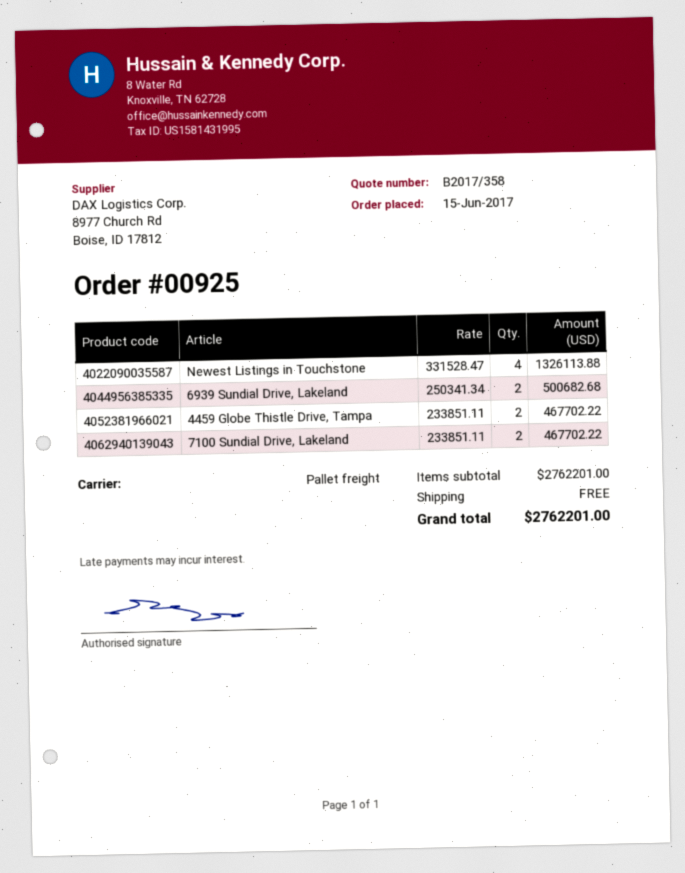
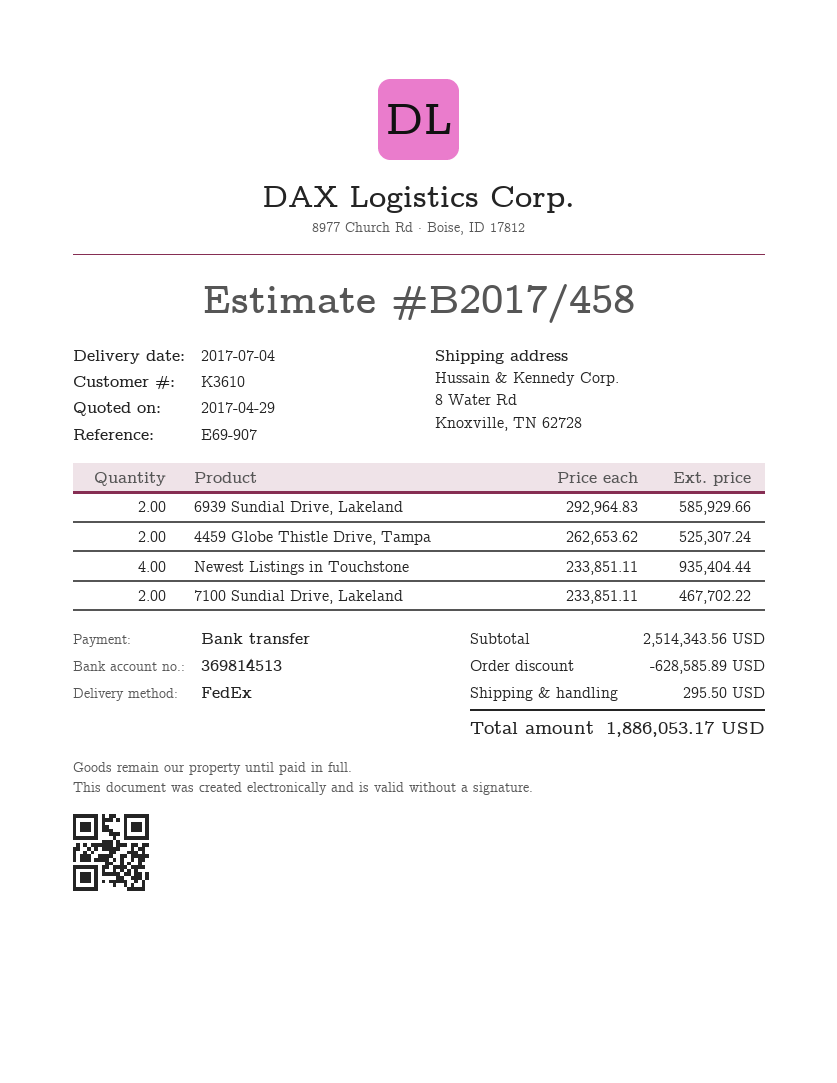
quote number: B2017/358 -> B2017/458
shipping method: pallet freight -> FedEx
Newest Listings in Touchstone: 4 x 331528.47 = 1326113.88 -> 4 x 233851.11 = 935404.44
6939 Sundial Drive, Lakeland: 2 x 250341.34 = 500682.68 -> 2 x 292964.83 = 585929.66
4459 Globe Thistle Drive, Tampa: 2 x 233851.11 = 467702.22 -> 2 x 262653.62 = 525307.24
subtotal: 2762201.00 -> 2514343.56
discount: none -> 628585.89
shipping: 0.00 -> 295.50
total: 2762201.00 -> 1886053.17

